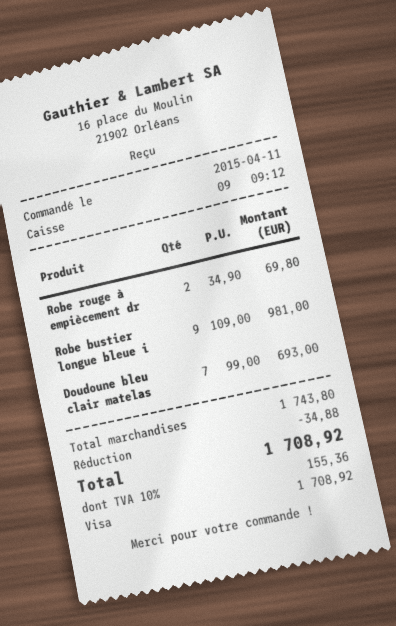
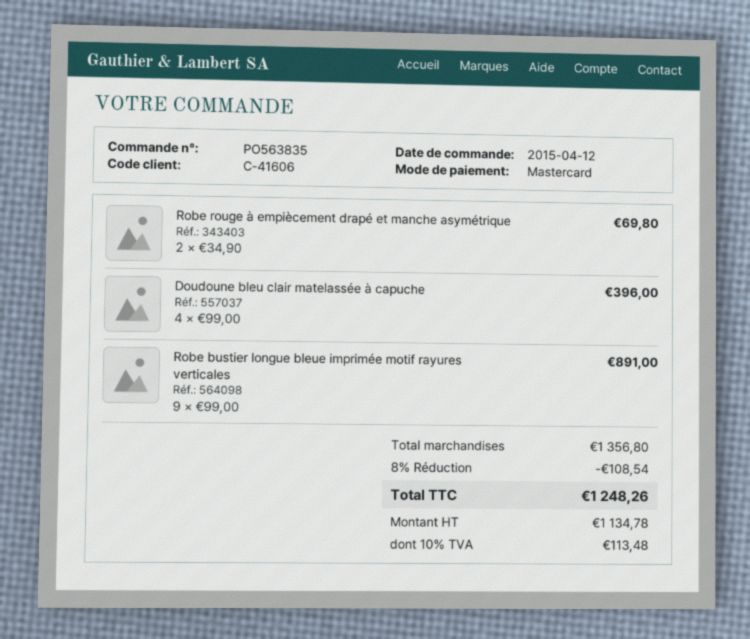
order date: 2015-04-11 -> 2015-04-12
payment method: Visa -> Mastercard
Robe bustier longue bleue i: 9 x 109.00 = 981.00 -> 9 x 99.00 = 891.00
Doudoune bleu clair matelas: 7 x 99.00 = 693.00 -> 4 x 99.00 = 396.00
subtotal: 1743.80 -> 1356.80
discount: 34.88 -> 108.54
tax: 10% = 155.36 -> 10% = 113.48
total: 1708.92 -> 1248.26

